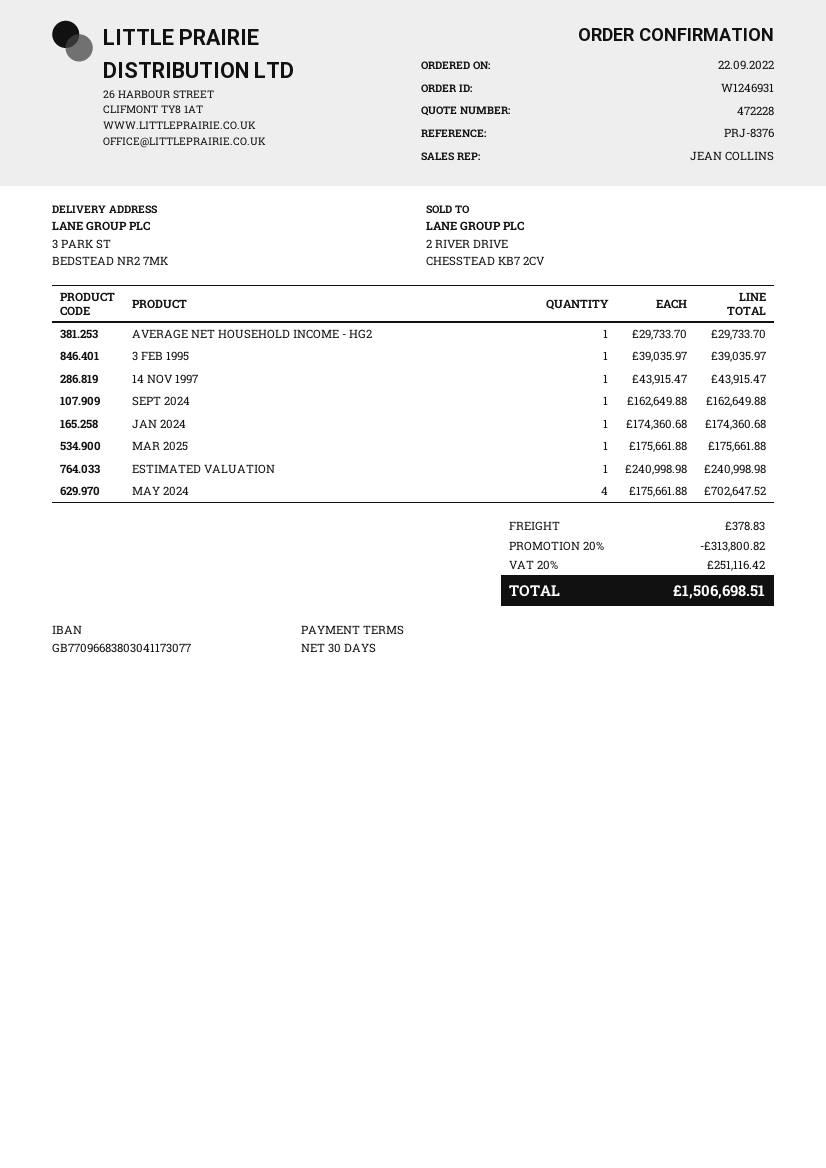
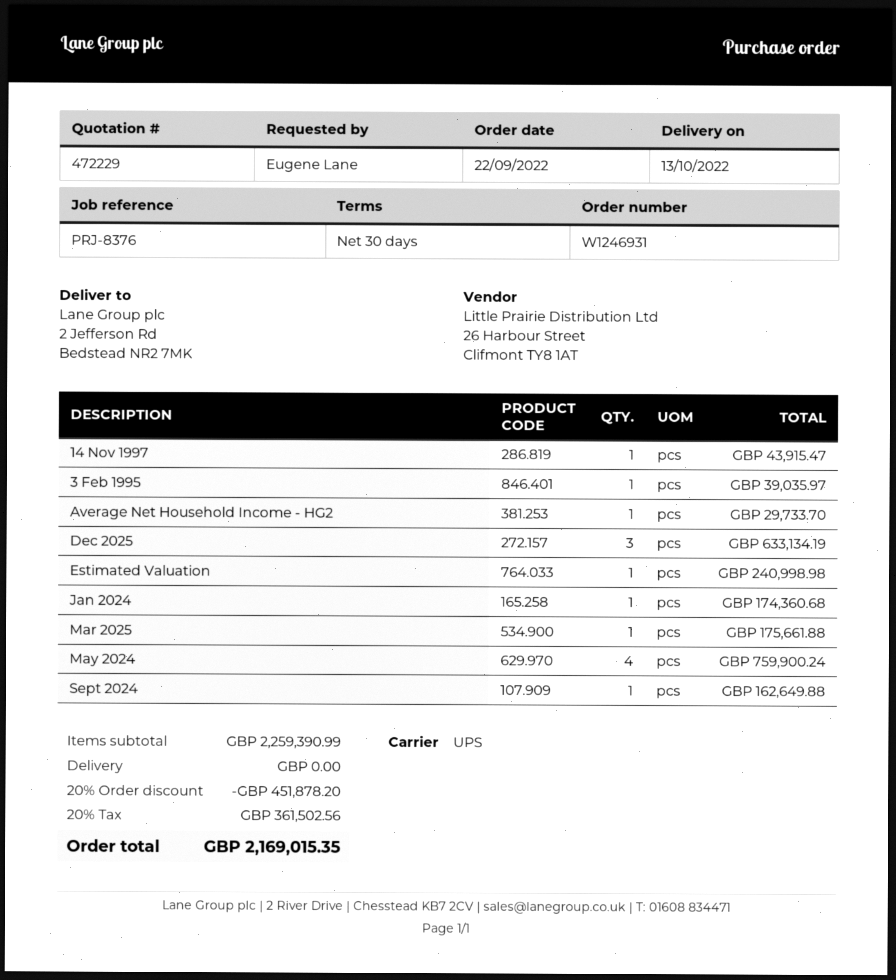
quote number: 472228 -> 472229
ship to: 3 PARK ST, BEDSTEAD NR2 7MK -> 2 Jefferson Rd, Bedstead NR2 7MK
MAY 2024: 4 for 702647.52 -> 4 for 759900.24
Dec 2025: none -> 3 for 633134.19
discount: 20% = 313800.82 -> 20% = 451878.20
shipping: 378.83 -> 0.00
tax: 20% = 251116.42 -> 20% = 361502.56
total: 1506698.51 -> 2169015.35

